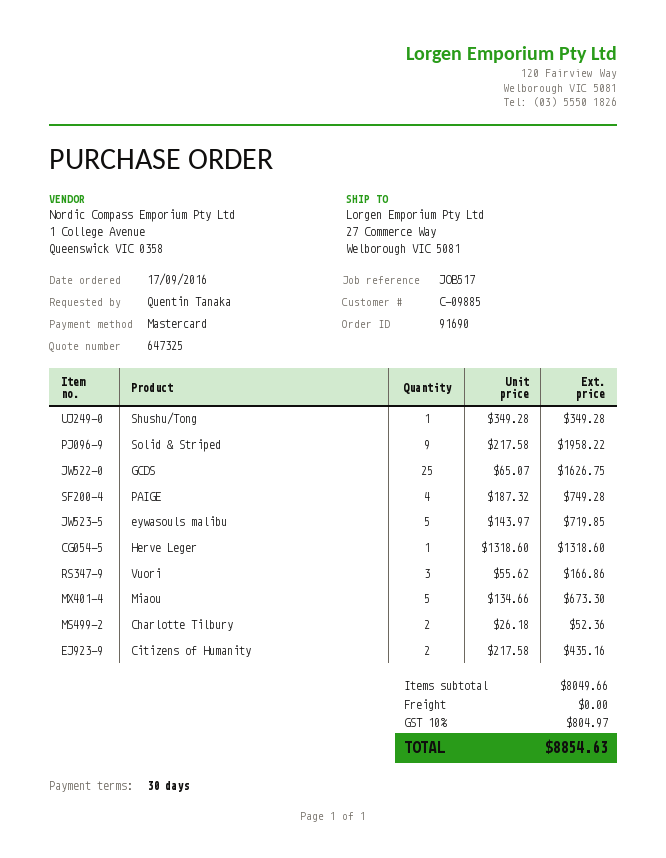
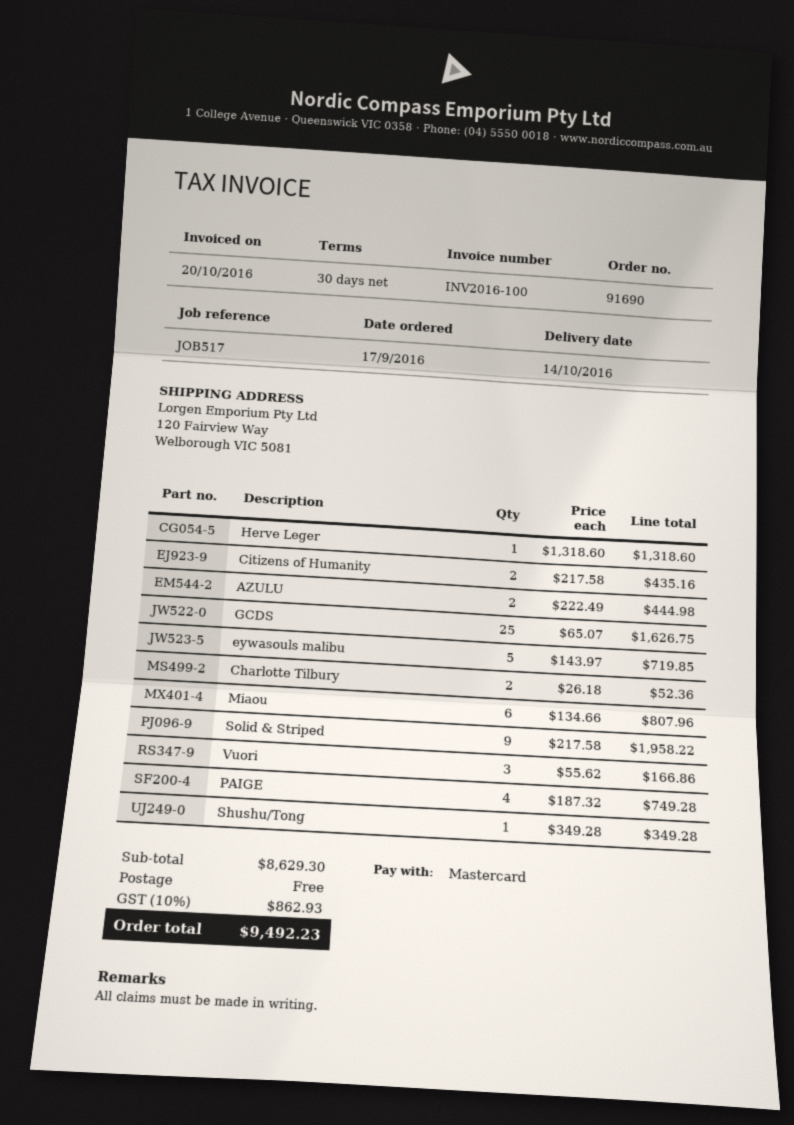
ship to: 27 Commerce Way, Welborough VIC 5081 -> 120 Fairview Way, Welborough VIC 5081
Miaou: 5 x 134.66 = 673.30 -> 6 x 134.66 = 807.96
AZULU: none -> 2 x 222.49 = 444.98
subtotal: 8049.66 -> 8629.30
tax: 10% = 804.97 -> 10% = 862.93
total: 8854.63 -> 9492.23

